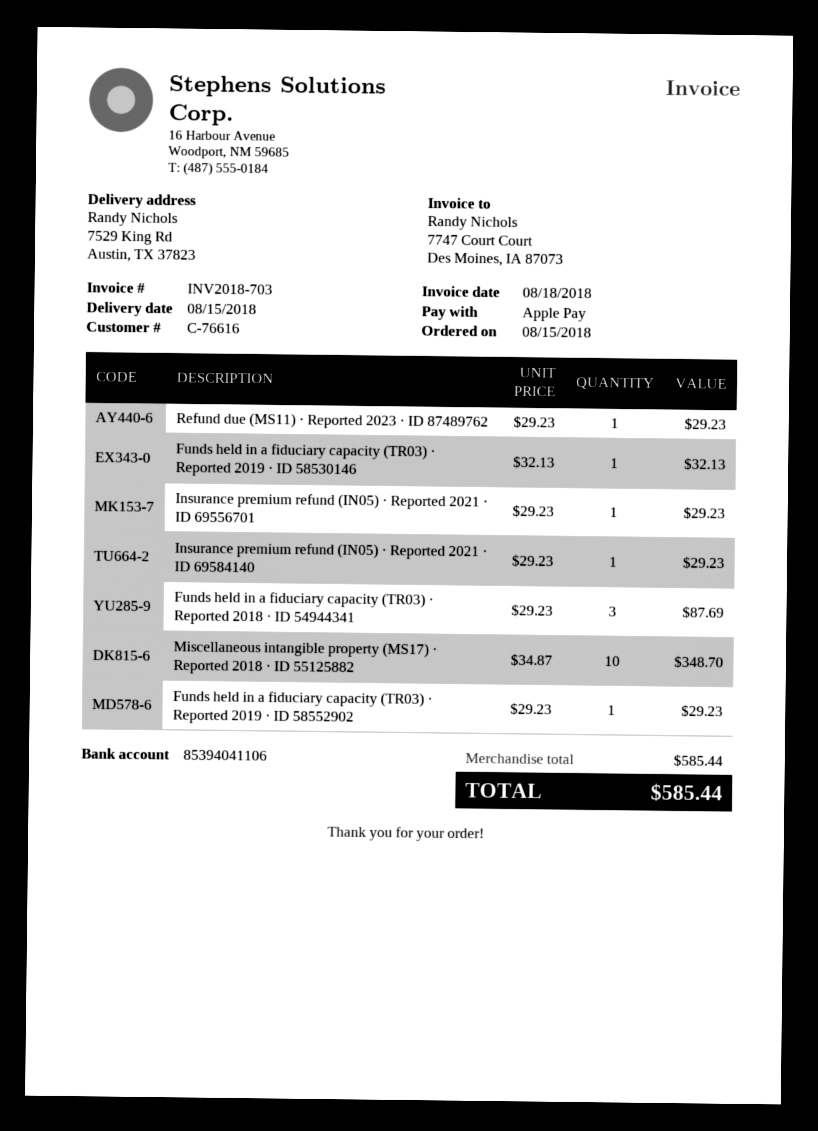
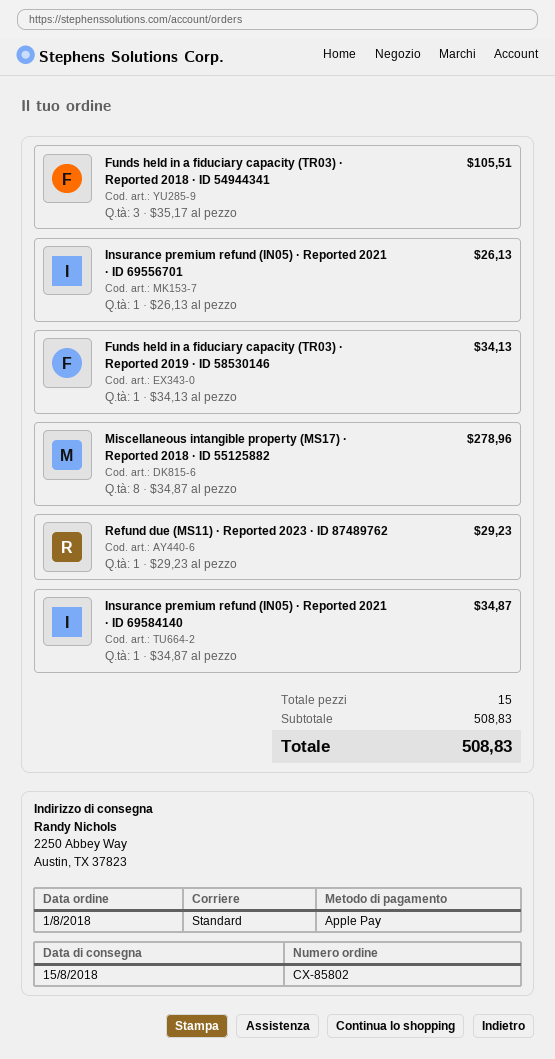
order date: 2018-08-15 -> 2018-08-01
ship to: 7529 King Rd, Austin, TX 37823 -> 2250 Abbey Way, Austin, TX 37823
Funds held in a fiduciary capacity (TR03) · Reported 2019 · ID 58530146: 1 x 32.13 = 32.13 -> 1 x 34.13 = 34.13
Insurance premium refund (IN05) · Reported 2021 · ID 69556701: 1 x 29.23 = 29.23 -> 1 x 26.13 = 26.13
Insurance premium refund (IN05) · Reported 2021 · ID 69584140: 1 x 29.23 = 29.23 -> 1 x 34.87 = 34.87
Funds held in a fiduciary capacity (TR03) · Reported 2018 · ID 54944341: 3 x 29.23 = 87.69 -> 3 x 35.17 = 105.51
Miscellaneous intangible property (MS17) · Reported 2018 · ID 55125882: 10 x 34.87 = 348.70 -> 8 x 34.87 = 278.96
Funds held in a fiduciary capacity (TR03) · Reported 2019 · ID 58552902: 1 x 29.23 = 29.23 -> none
subtotal: 585.44 -> 508.83
total: 585.44 -> 508.83

